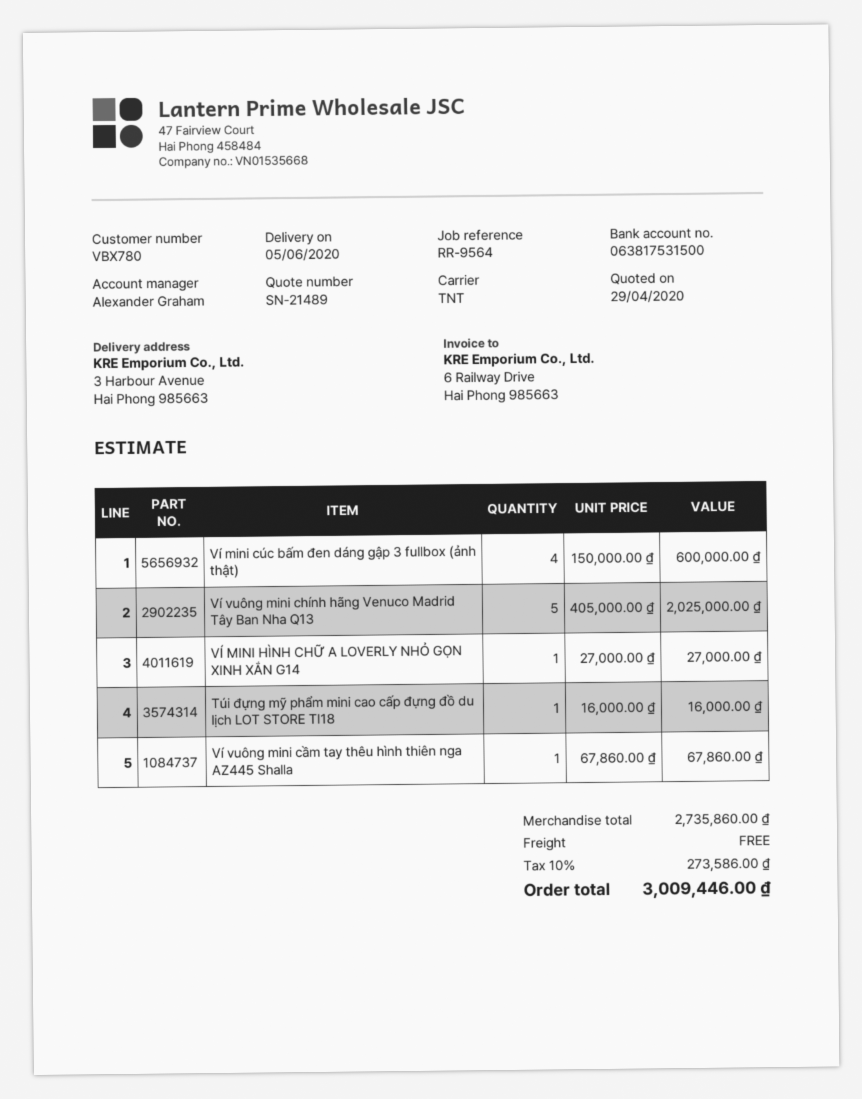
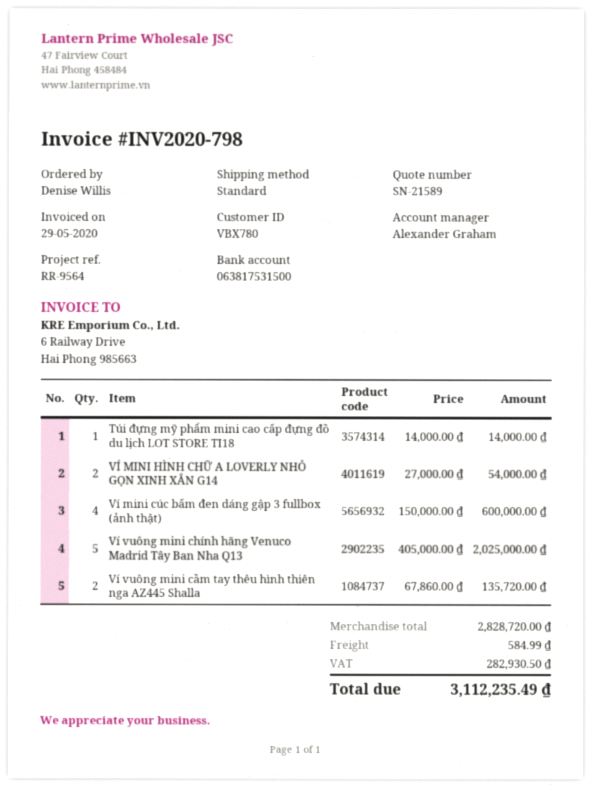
quote number: SN-21489 -> SN-21589
shipping method: TNT -> standard
VÍ MINI HÌNH CHỮ A LOVERLY NHỎ GỌN XINH XẮN G14: 1 x 27000.00 = 27000.00 -> 2 x 27000.00 = 54000.00
Túi đựng mỹ phẩm mini cao cấp đựng đồ du lịch LOT STORE TI18: 1 x 16000.00 = 16000.00 -> 1 x 14000.00 = 14000.00
Ví vuông mini cầm tay thêu hình thiên nga AZ445 Shalla: 1 x 67860.00 = 67860.00 -> 2 x 67860.00 = 135720.00
subtotal: 2735860.00 -> 2828720.00
shipping: 0.00 -> 584.99
tax: 273586.00 -> 282930.50
total: 3009446.00 -> 3112235.49

